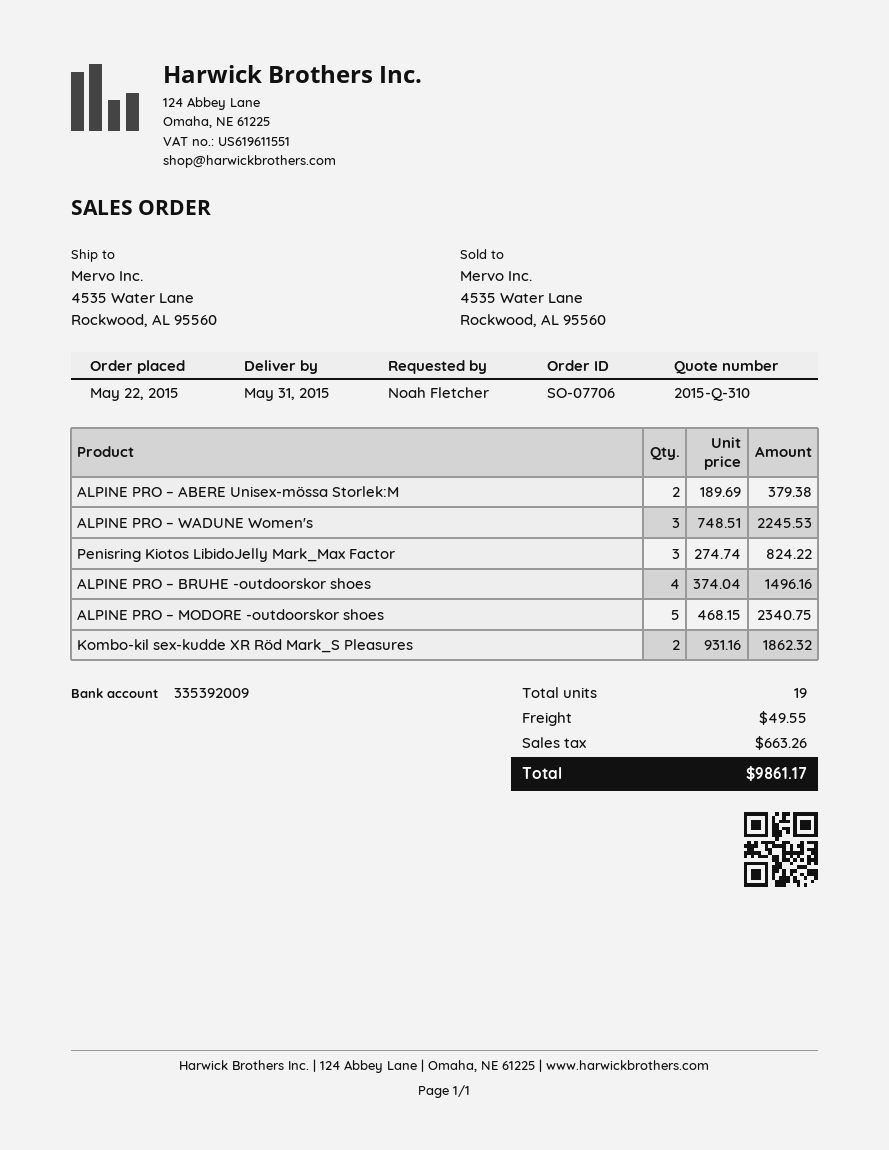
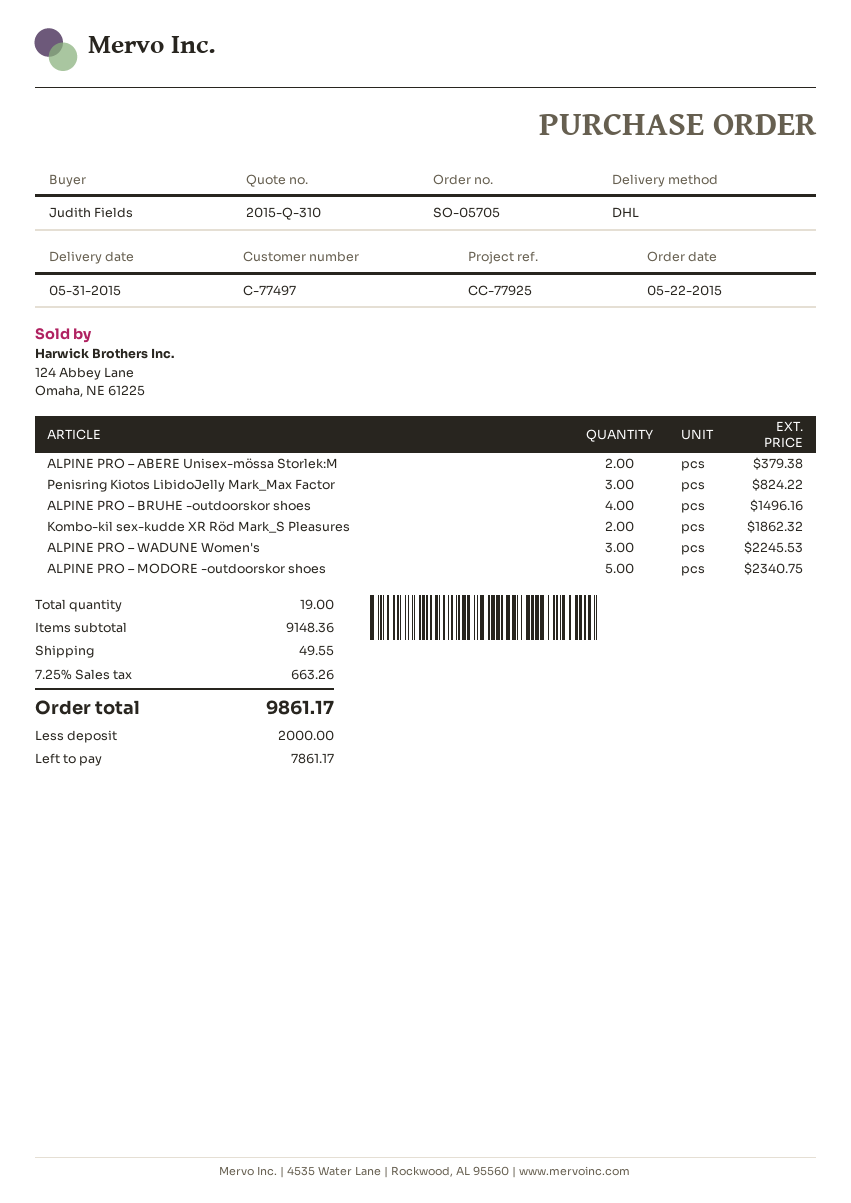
order number: SO-07706 -> SO-05705
ordered by: Noah Fletcher -> Judith Fields

